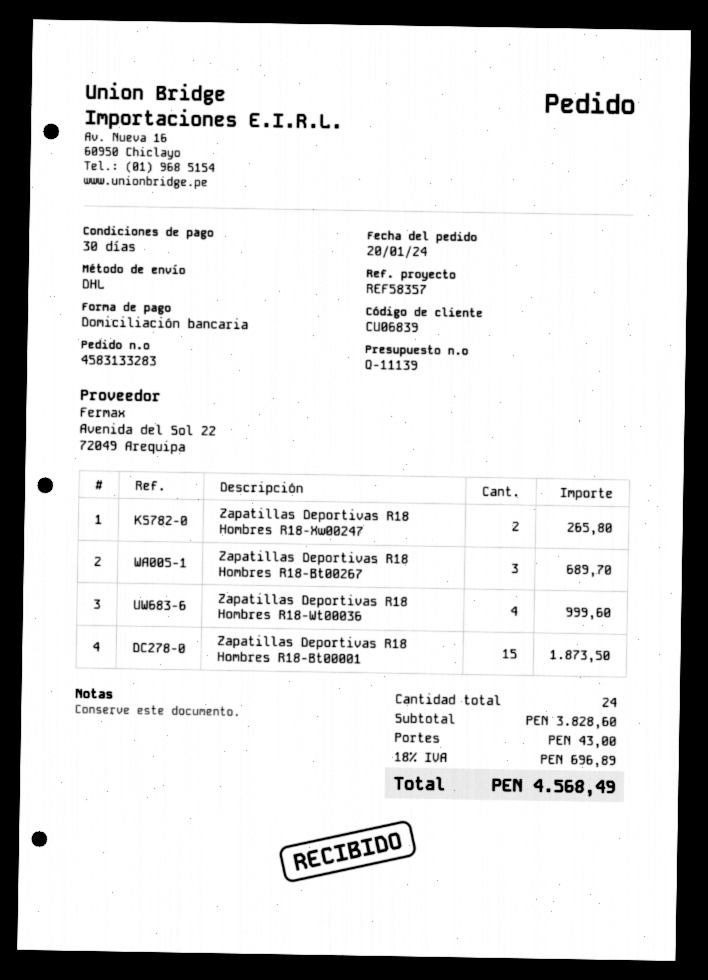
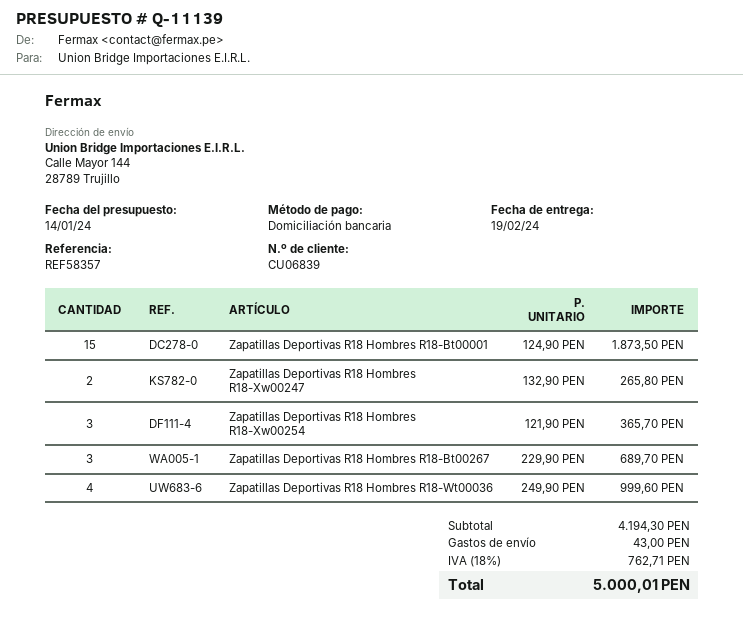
Zapatillas Deportivas R18 Hombres R18-Xw00254: none -> 3 for 365.70
subtotal: 3828.60 -> 4194.30
tax: 18% = 696.89 -> 18% = 762.71
total: 4568.49 -> 5000.01

